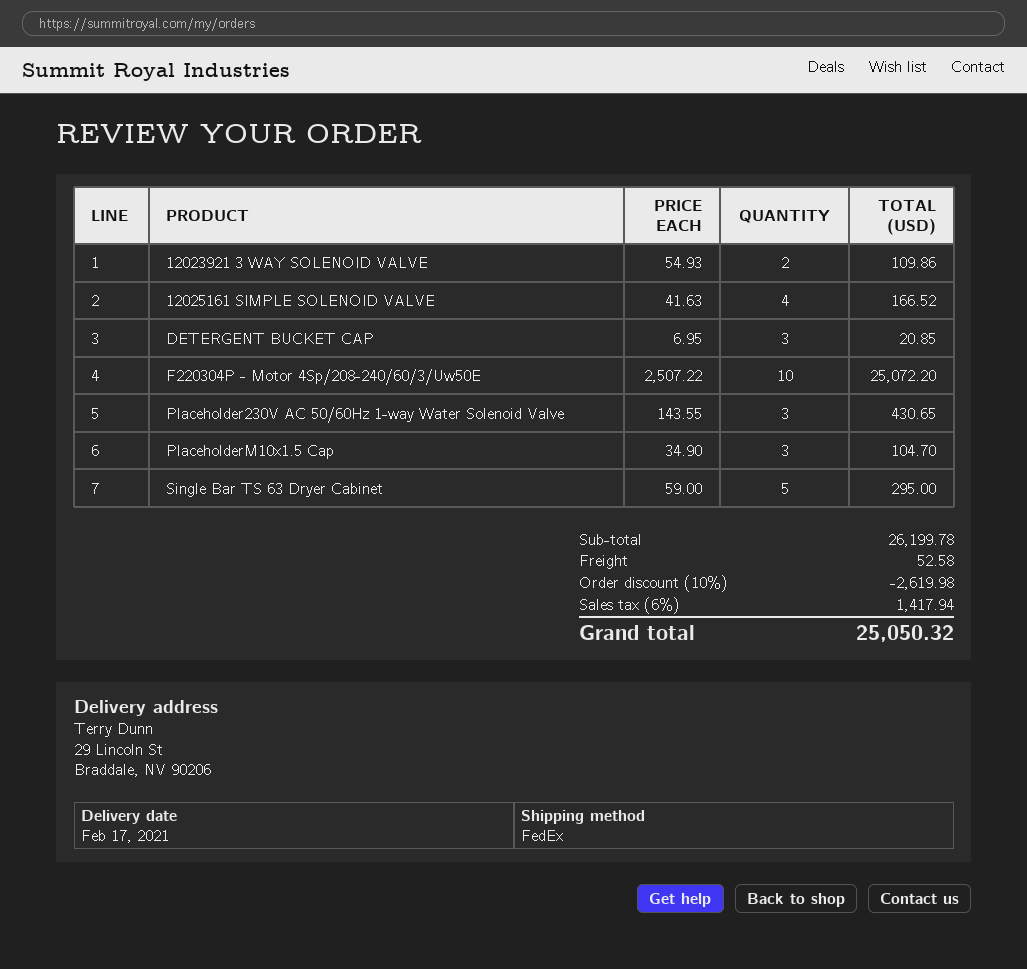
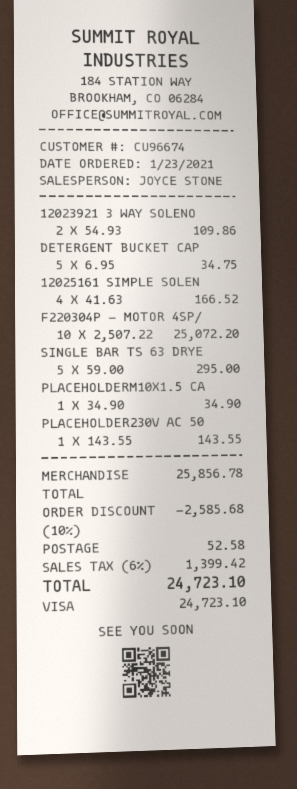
DETERGENT BUCKET CAP: 3 x 6.95 = 20.85 -> 5 x 6.95 = 34.75
Placeholder230V AC 50/60Hz 1-way Water Solenoid Valve: 3 x 143.55 = 430.65 -> 1 x 143.55 = 143.55
PlaceholderM10x1.5 Cap: 3 x 34.90 = 104.70 -> 1 x 34.90 = 34.90
subtotal: 26199.78 -> 25856.78
discount: 10% = 2619.98 -> 10% = 2585.68
tax: 6% = 1417.94 -> 6% = 1399.42
total: 25050.32 -> 24723.10

